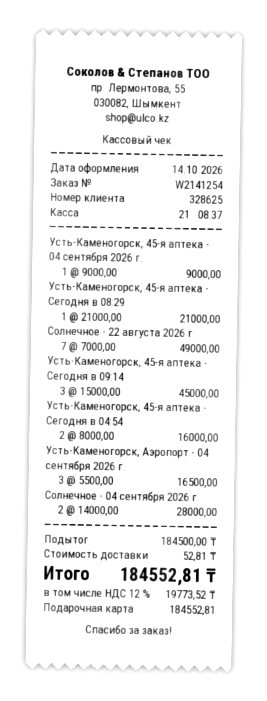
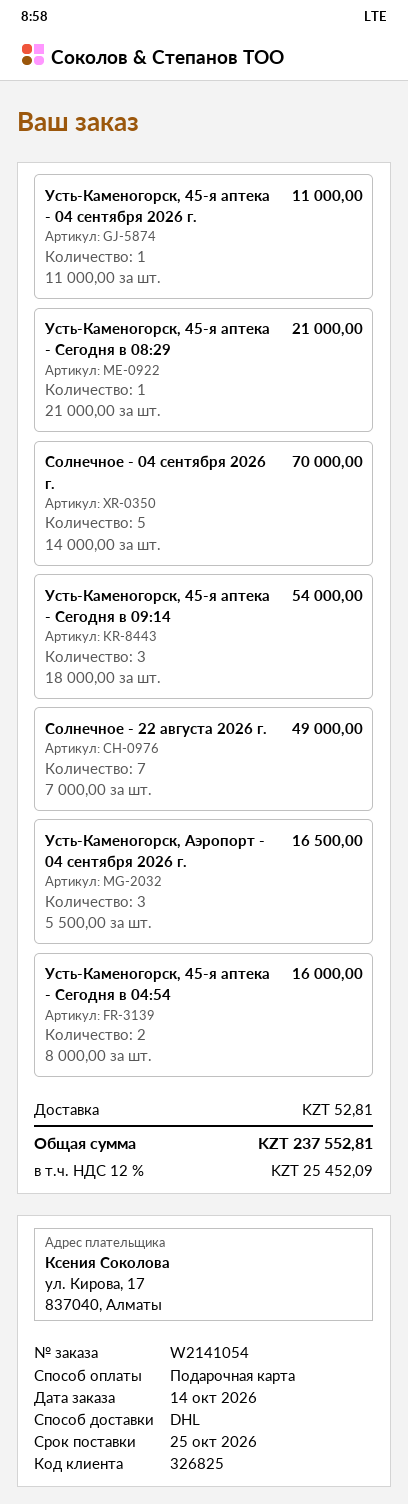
order number: W2141254 -> W2141054
customer number: 328625 -> 326825
Усть-Каменогорск, 45-я аптека - 04 сентября 2026 г.: 1 x 9000.00 = 9000.00 -> 1 x 11000.00 = 11000.00
Усть-Каменогорск, 45-я аптека - Сегодня в 09:14: 3 x 15000.00 = 45000.00 -> 3 x 18000.00 = 54000.00
Солнечное - 04 сентября 2026 г.: 2 x 14000.00 = 28000.00 -> 5 x 14000.00 = 70000.00
tax: 12% = 19773.52 -> 12% = 25452.09
total: 184552.81 -> 237552.81

